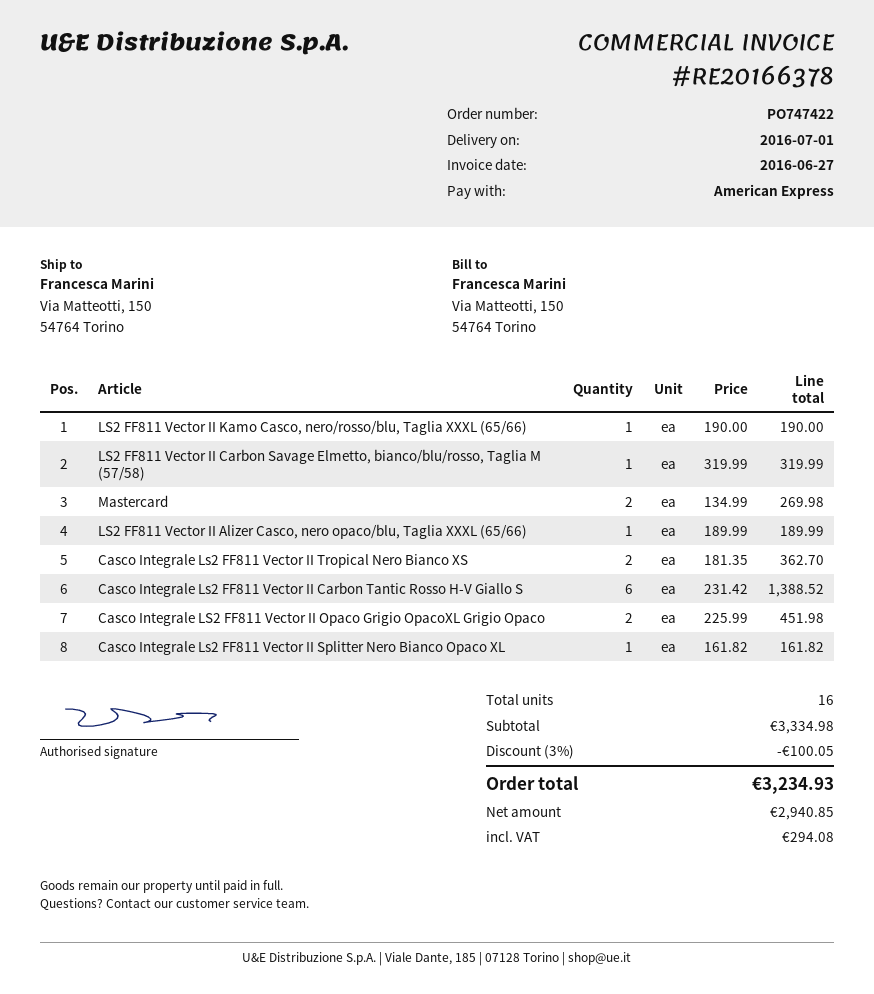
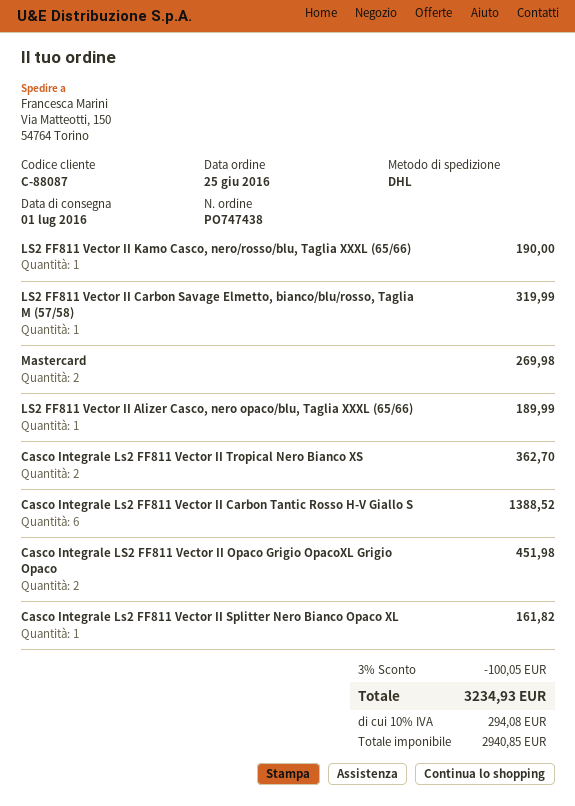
order number: PO747422 -> PO747438

